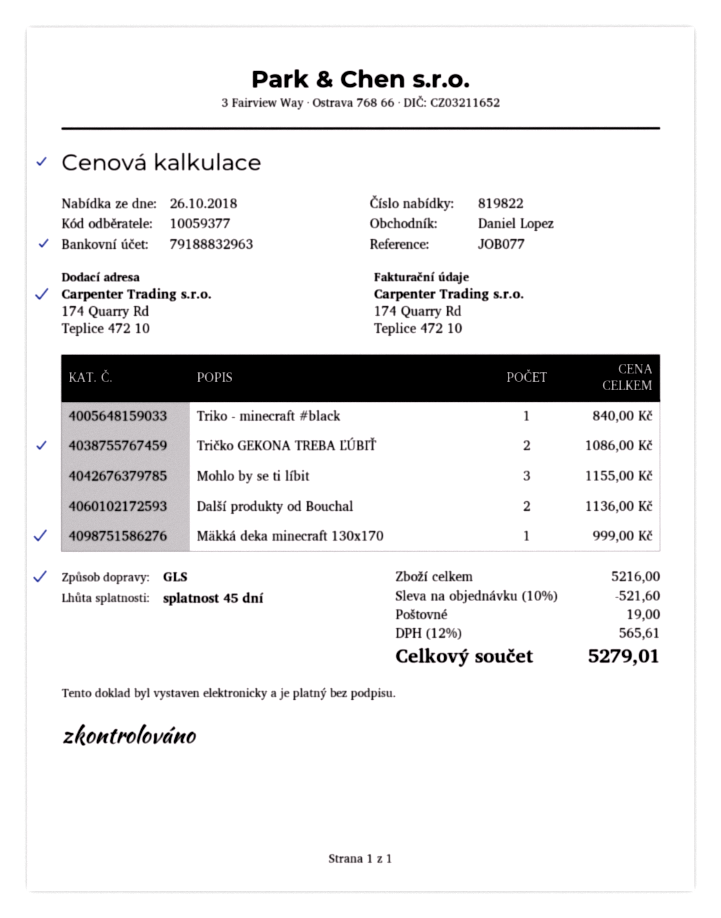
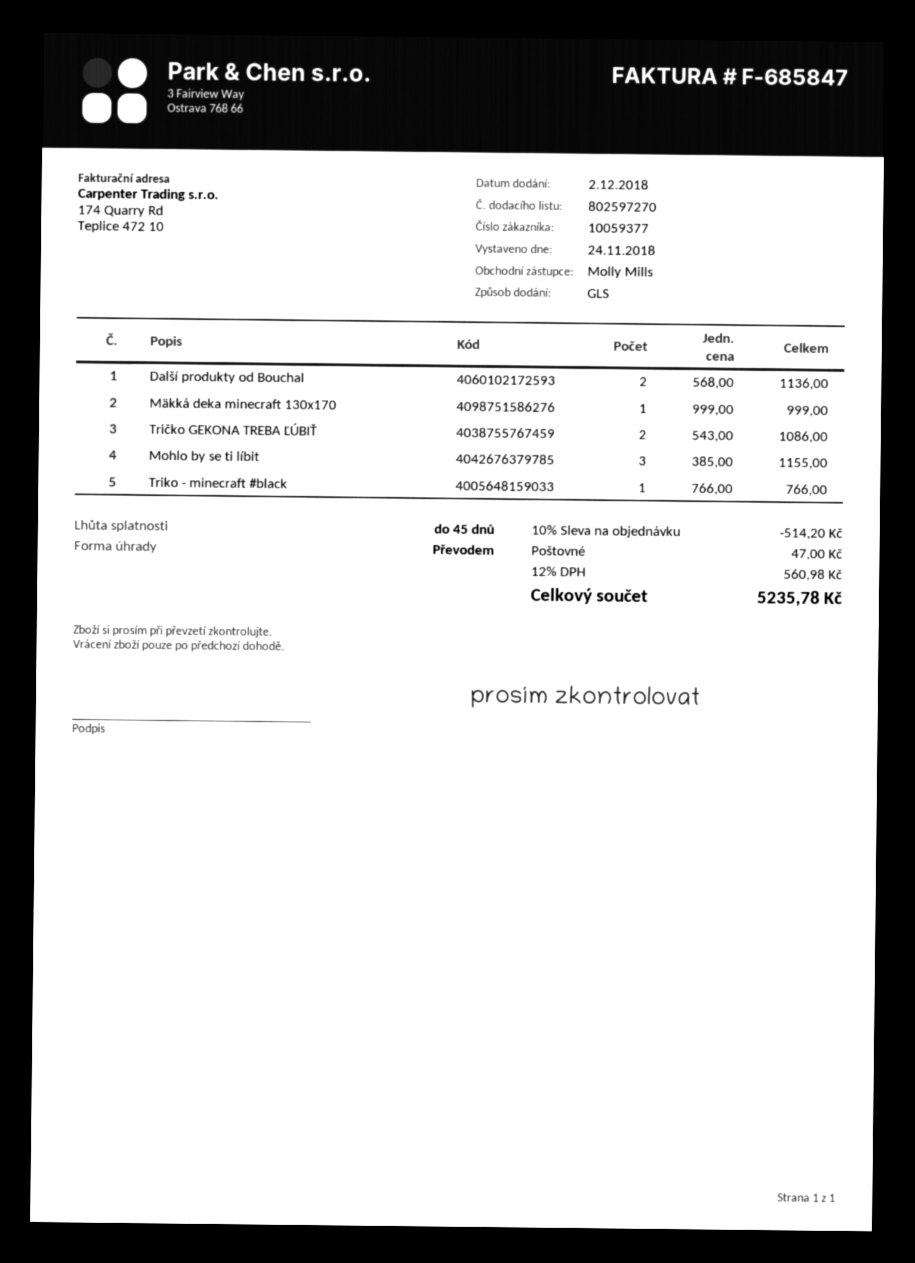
sales rep: Daniel Lopez -> Molly Mills
Triko - minecraft #black: 1 for 840.00 -> 1 for 766.00
discount: 10% = 521.60 -> 10% = 514.20
shipping: 19.00 -> 47.00
tax: 12% = 565.61 -> 12% = 560.98
total: 5279.01 -> 5235.78

